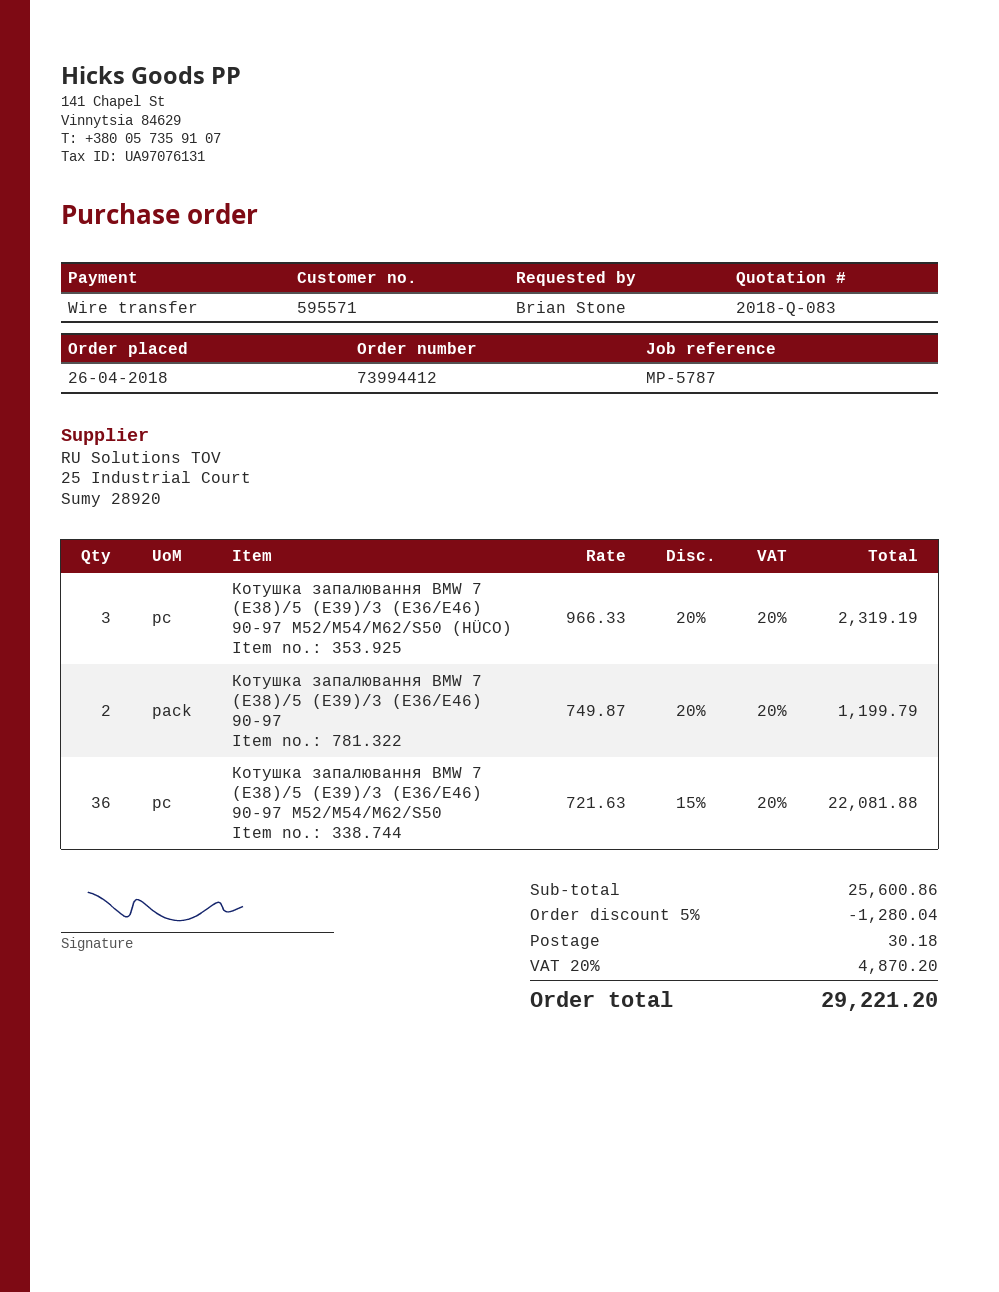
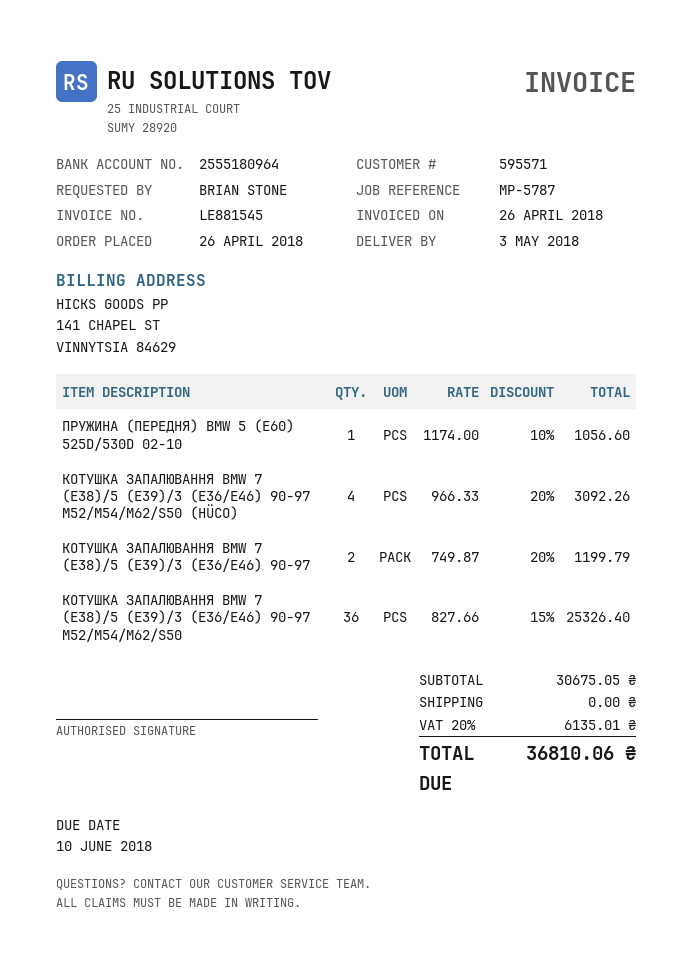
Котушка запалювання BMW 7 (E38)/5 (E39)/3 (E36/E46) 90-97 M52/M54/M62/S50 (HÜCO): 3 x 966.33 - 20% = 2319.19 -> 4 x 966.33 - 20% = 3092.26
Котушка запалювання BMW 7 (E38)/5 (E39)/3 (E36/E46) 90-97 M52/M54/M62/S50: 36 x 721.63 - 15% = 22081.88 -> 36 x 827.66 - 15% = 25326.40
ПРУЖИНА (ПЕРЕДНЯ) BMW 5 (E60) 525D/530D 02-10: none -> 1 x 1174.00 - 10% = 1056.60
subtotal: 25600.86 -> 30675.05
discount: 5% = 1280.04 -> none
shipping: 30.18 -> 0.00
tax: 20% = 4870.20 -> 20% = 6135.01
total: 29221.20 -> 36810.06

